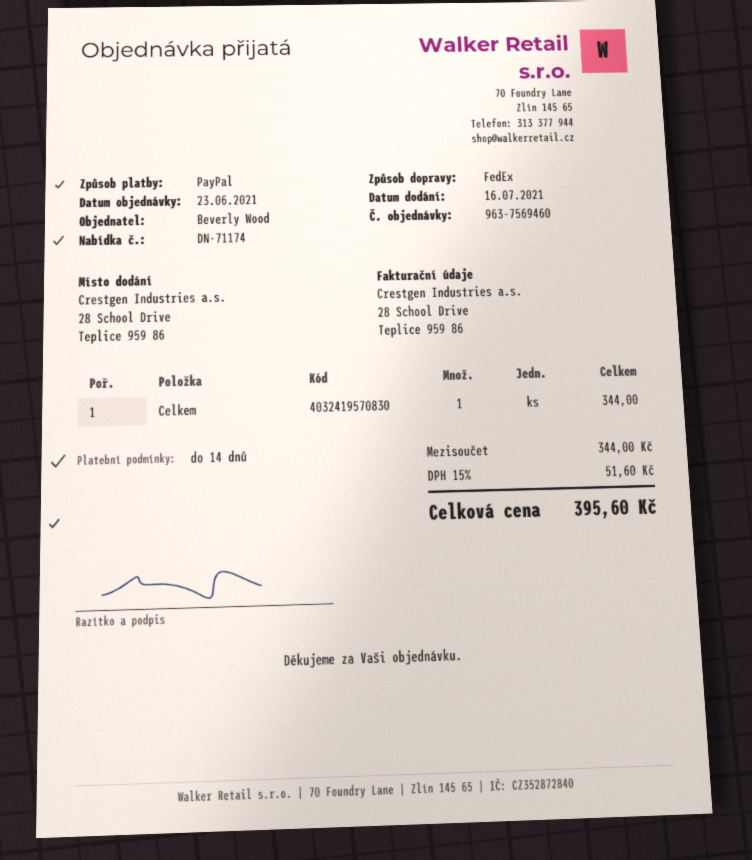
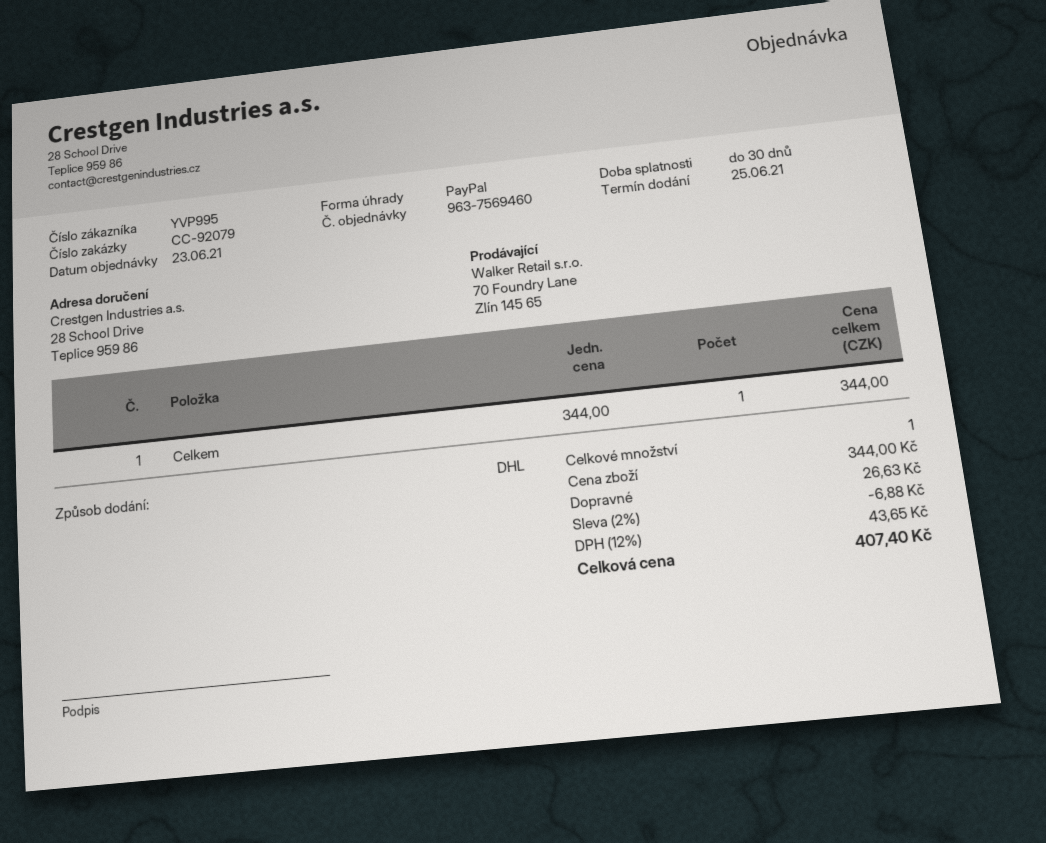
delivery date: 2021-07-16 -> 2021-06-25
payment terms: 14 days -> 30 days
shipping method: FedEx -> DHL
discount: none -> 2% = 6.88
shipping: none -> 26.63
tax: 15% = 51.60 -> 12% = 43.65
total: 395.60 -> 407.40

